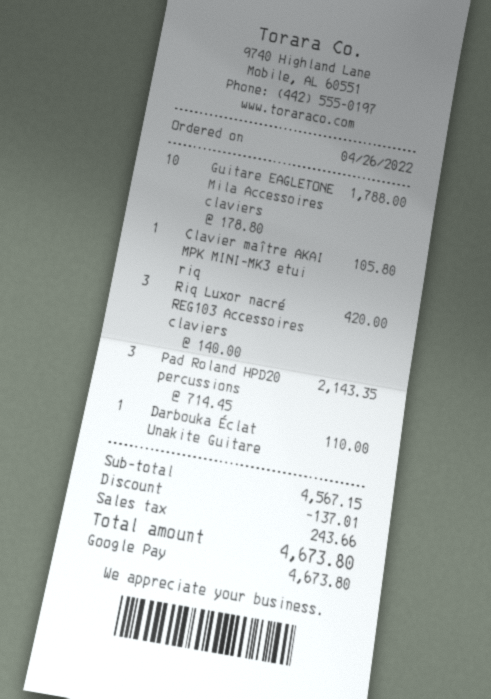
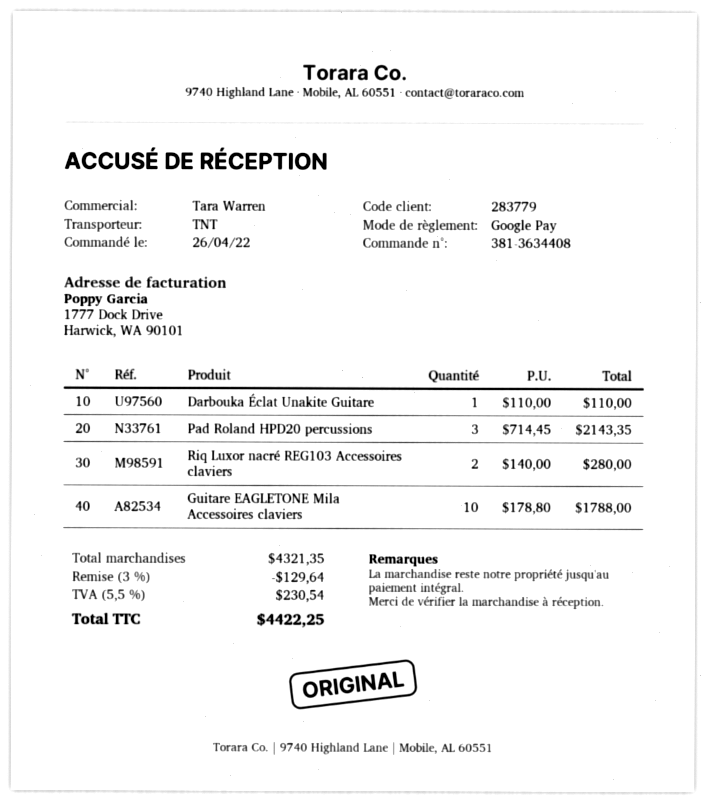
Clavier maître AKAI MPK MINI-MK3 etui riq: 1 x 105.80 = 105.80 -> none
Riq Luxor nacré REG103 Accessoires claviers: 3 x 140.00 = 420.00 -> 2 x 140.00 = 280.00
subtotal: 4567.15 -> 4321.35
discount: 137.01 -> 129.64
tax: 243.66 -> 230.54
total: 4673.80 -> 4422.25

